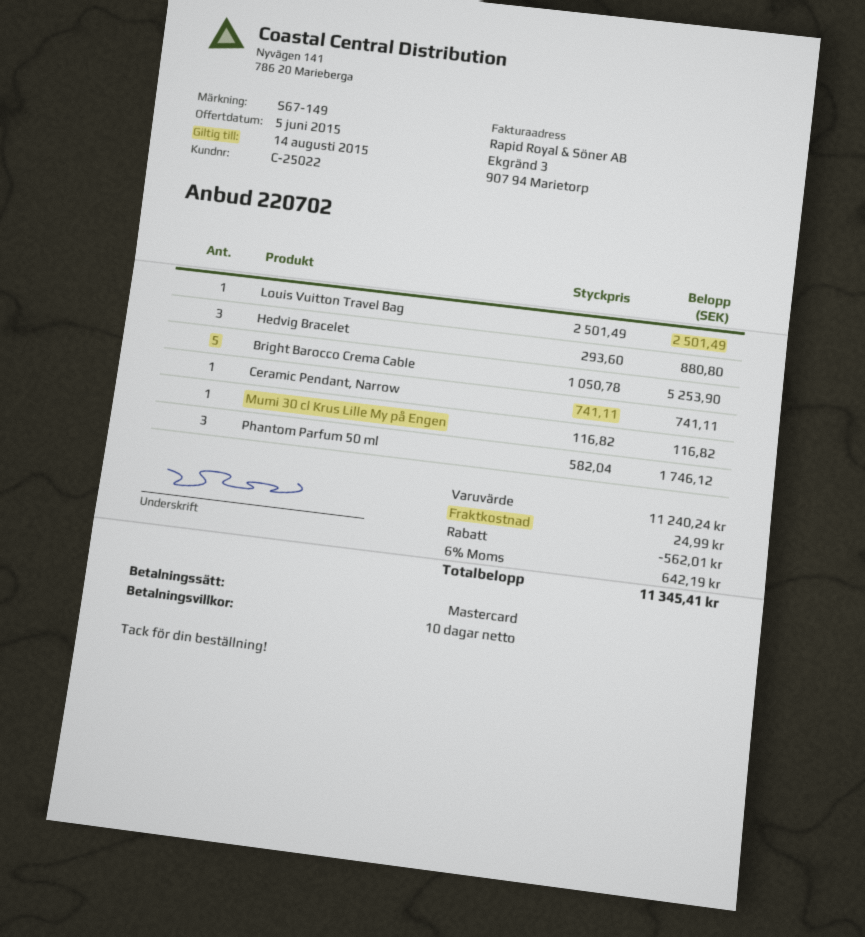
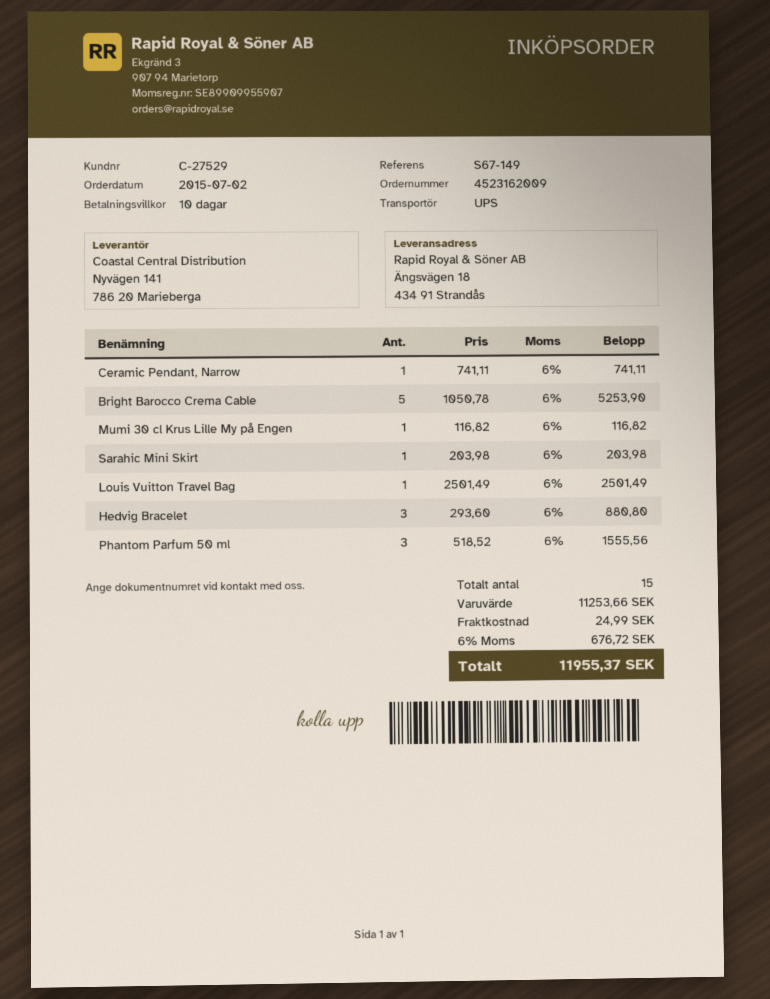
customer number: C-25022 -> C-27529
Phantom Parfum 50 ml: 3 x 582.04 = 1746.12 -> 3 x 518.52 = 1555.56
Sarahic Mini Skirt: none -> 1 x 203.98 = 203.98
subtotal: 11240.24 -> 11253.66
discount: 562.01 -> none
tax: 6% = 642.19 -> 6% = 676.72
total: 11345.41 -> 11955.37

